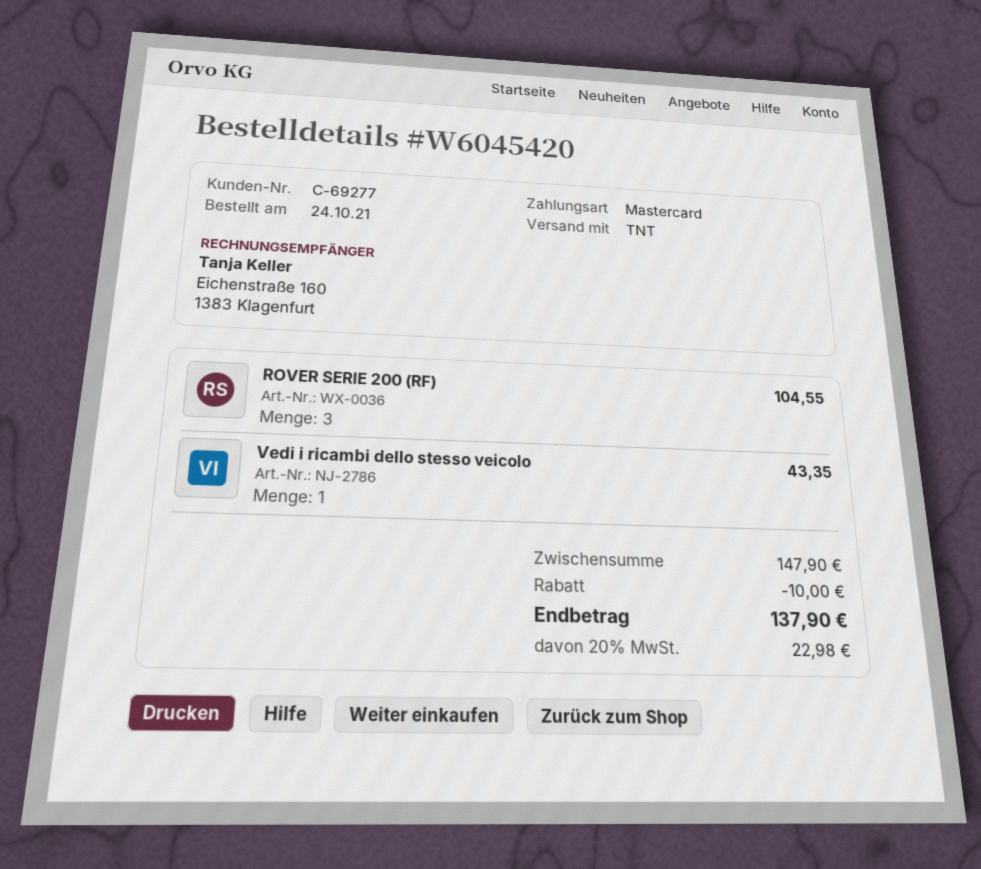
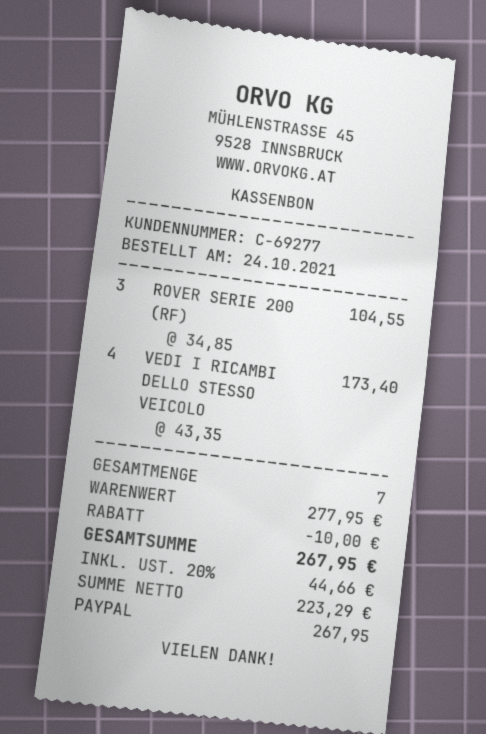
payment method: Mastercard -> PayPal
Vedi i ricambi dello stesso veicolo: 1 for 43.35 -> 4 for 173.40
subtotal: 147.90 -> 277.95
tax: 20% = 22.98 -> 20% = 44.66
total: 137.90 -> 267.95

